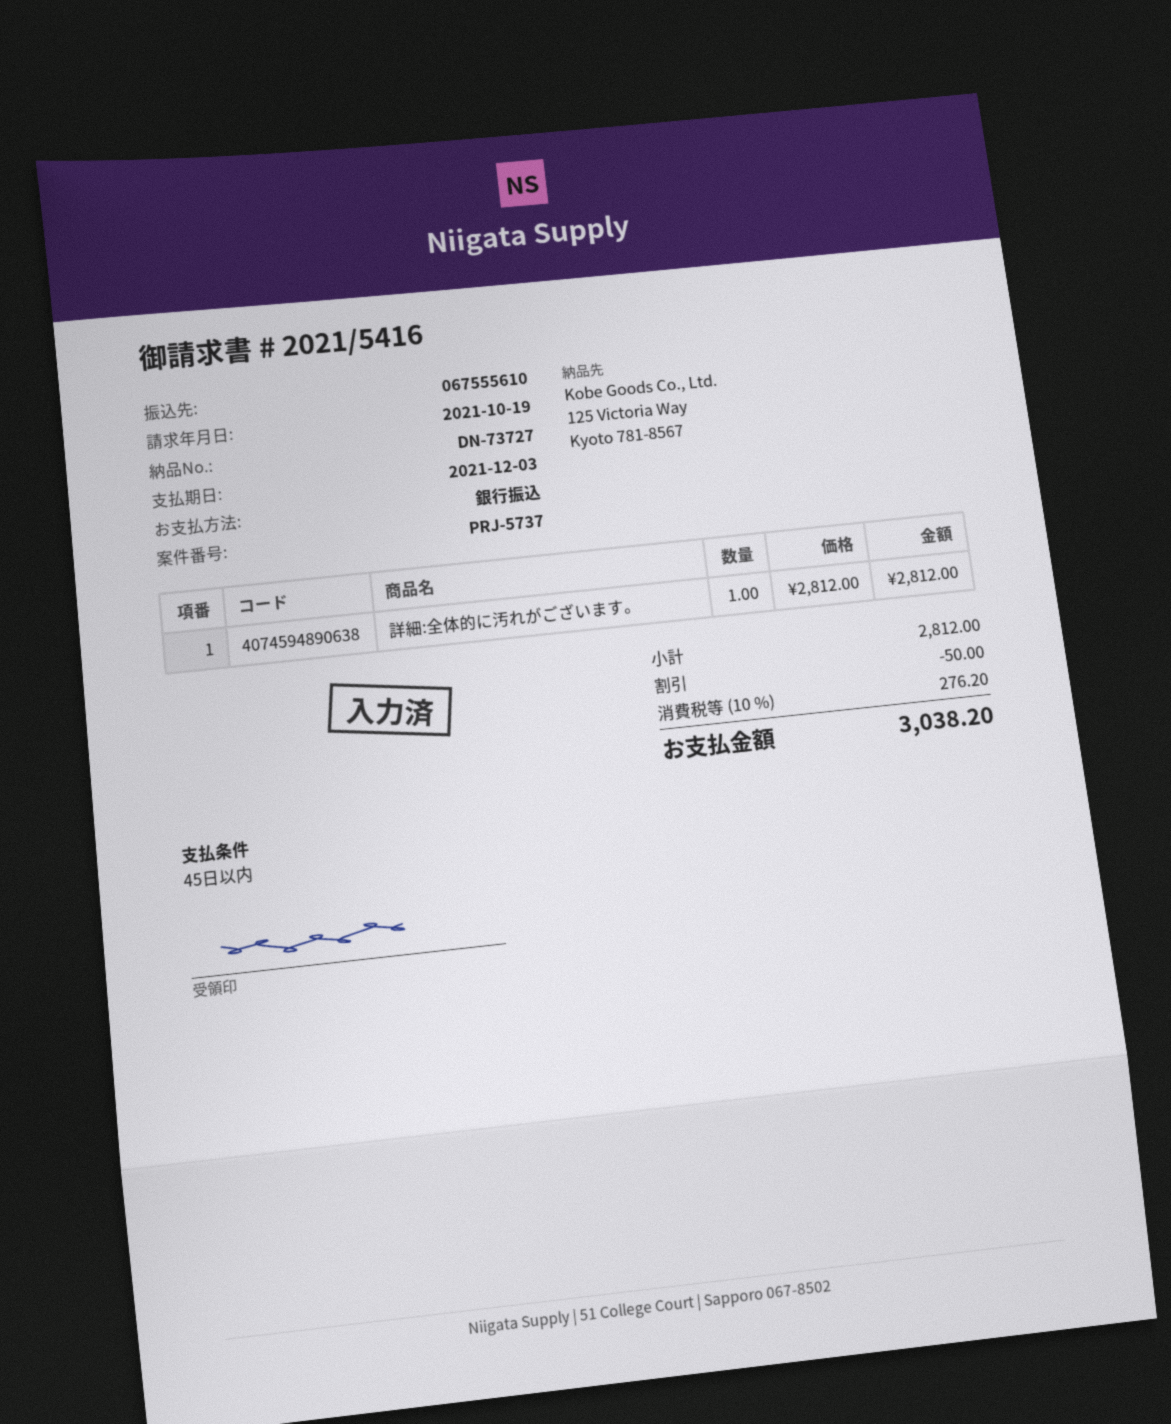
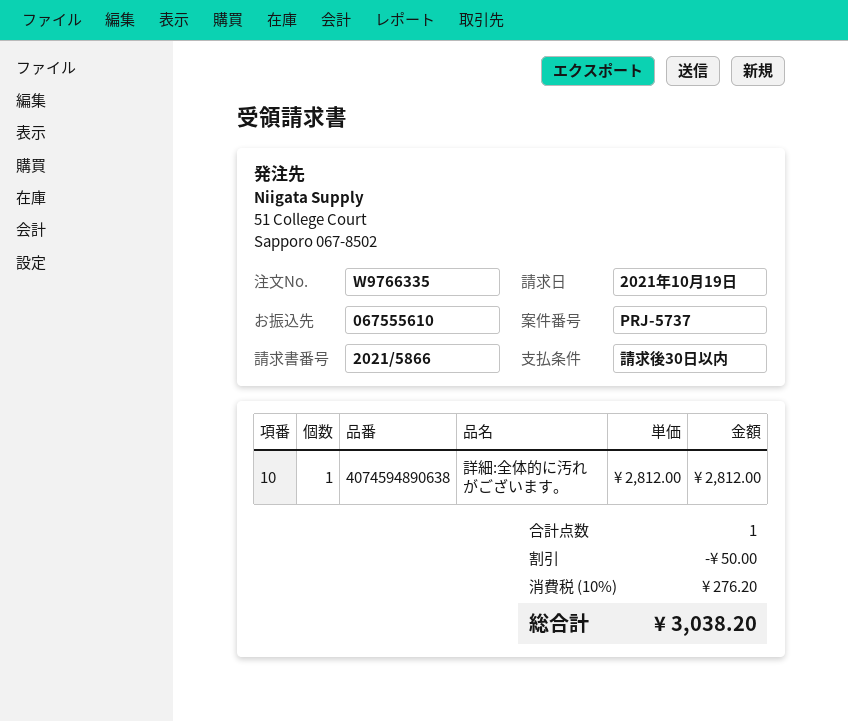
invoice number: 2021/5416 -> 2021/5866
payment terms: 45 days -> 30 days

